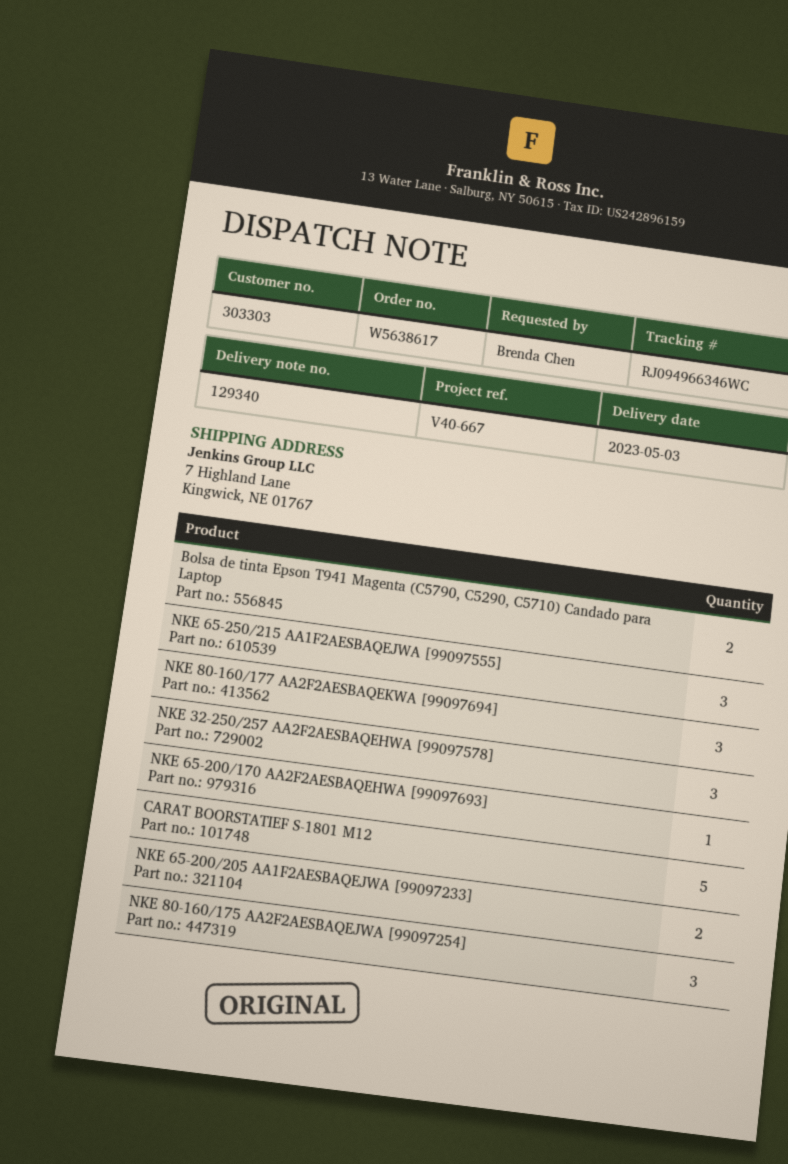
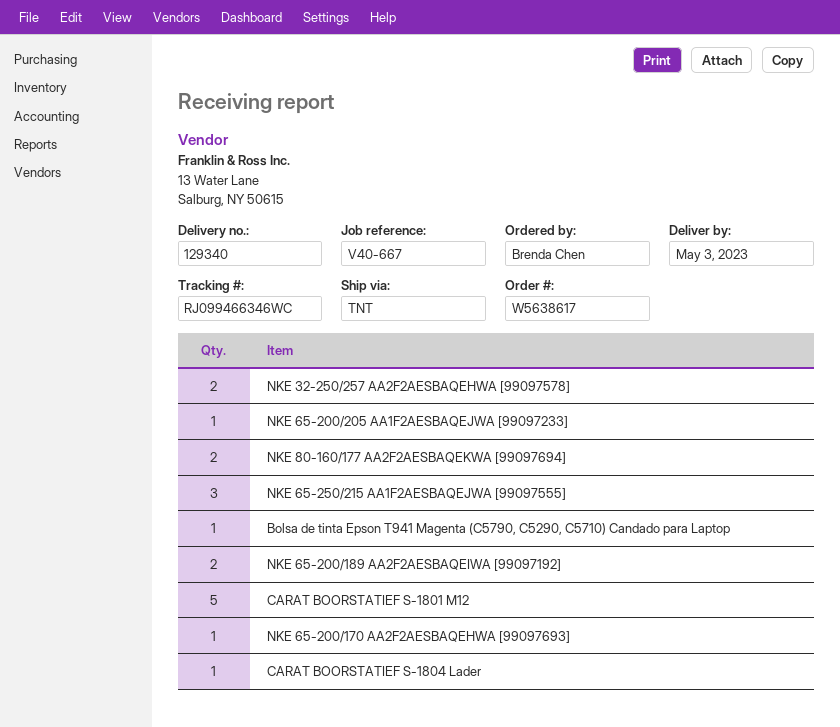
tracking number: RJ094966346WC -> RJ099466346WC
Bolsa de tinta Epson T941 Magenta (C5790, C5290, C5710) Candado para Laptop: 2 -> 1
NKE 80-160/177 AA2F2AESBAQEKWA [99097694]: 3 -> 2
NKE 32-250/257 AA2F2AESBAQEHWA [99097578]: 3 -> 2
NKE 65-200/205 AA1F2AESBAQEJWA [99097233]: 2 -> 1
NKE 80-160/175 AA2F2AESBAQEJWA [99097254]: 3 -> none
NKE 65-200/189 AA2F2AESBAQEIWA [99097192]: none -> 2
CARAT BOORSTATIEF S-1804 Lader: none -> 1

